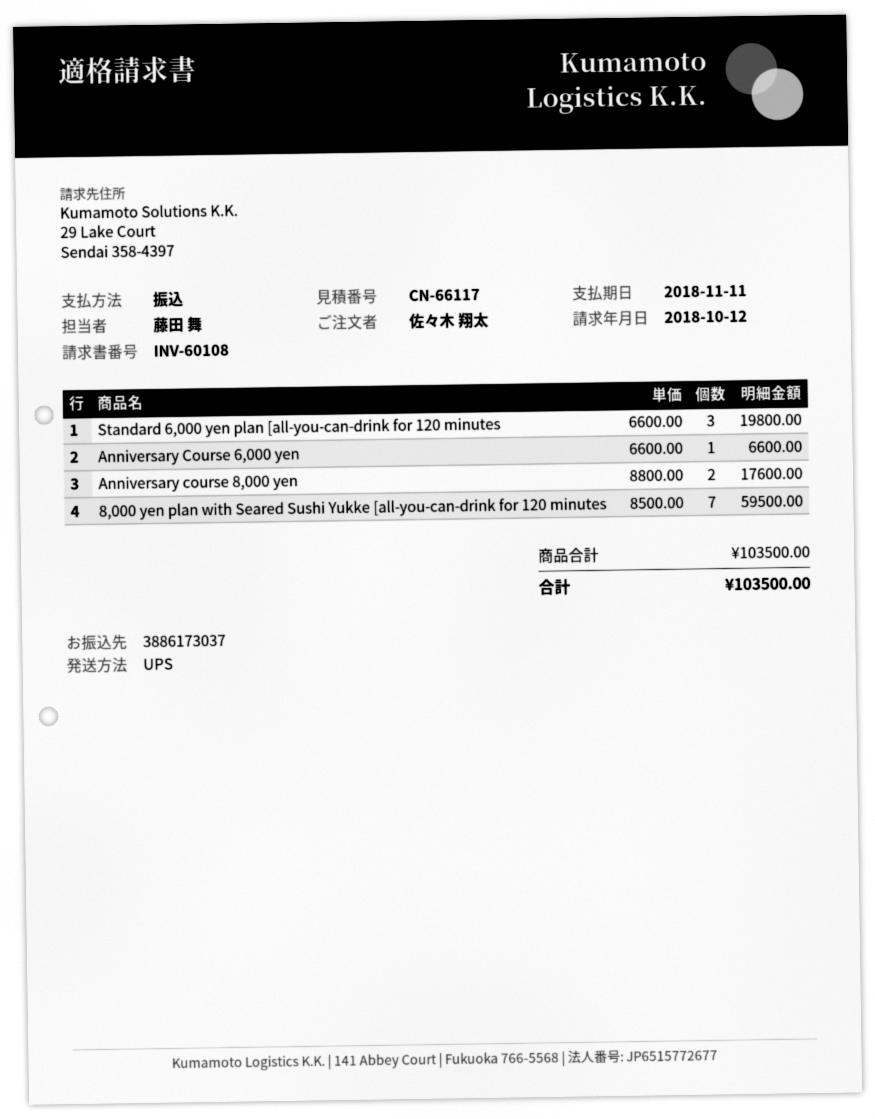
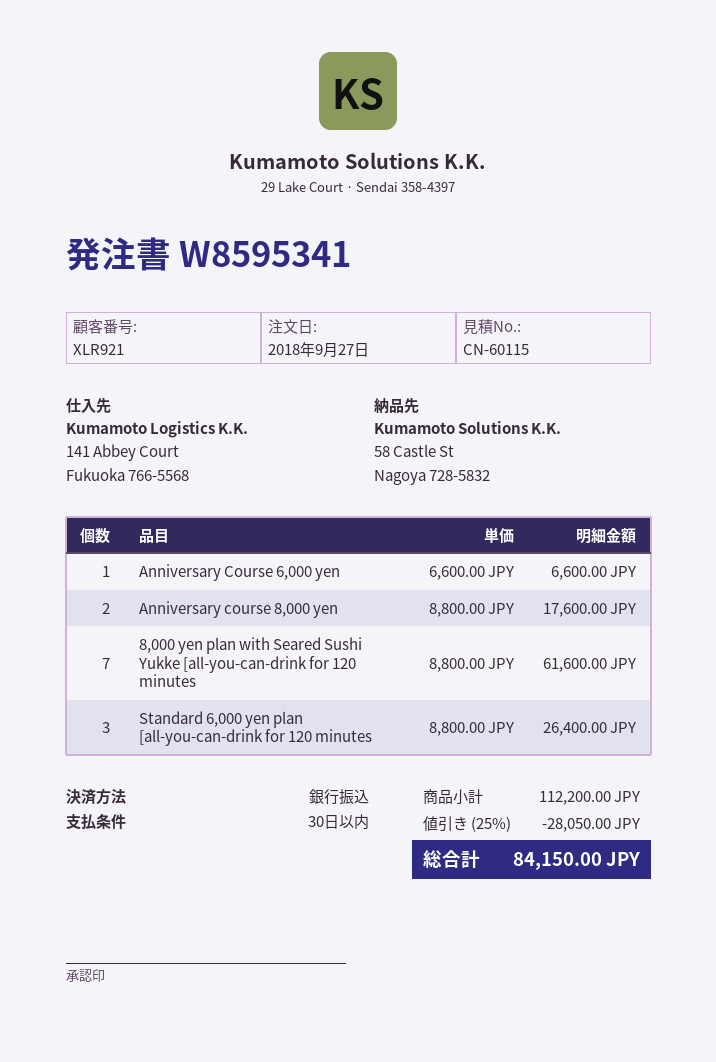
quote number: CN-66117 -> CN-60115
Standard 6,000 yen plan [all-you-can-drink for 120 minutes: 3 x 6600.00 = 19800.00 -> 3 x 8800.00 = 26400.00
8,000 yen plan with Seared Sushi Yukke [all-you-can-drink for 120 minutes: 7 x 8500.00 = 59500.00 -> 7 x 8800.00 = 61600.00
subtotal: 103500.00 -> 112200.00
discount: none -> 25% = 28050.00
total: 103500.00 -> 84150.00

